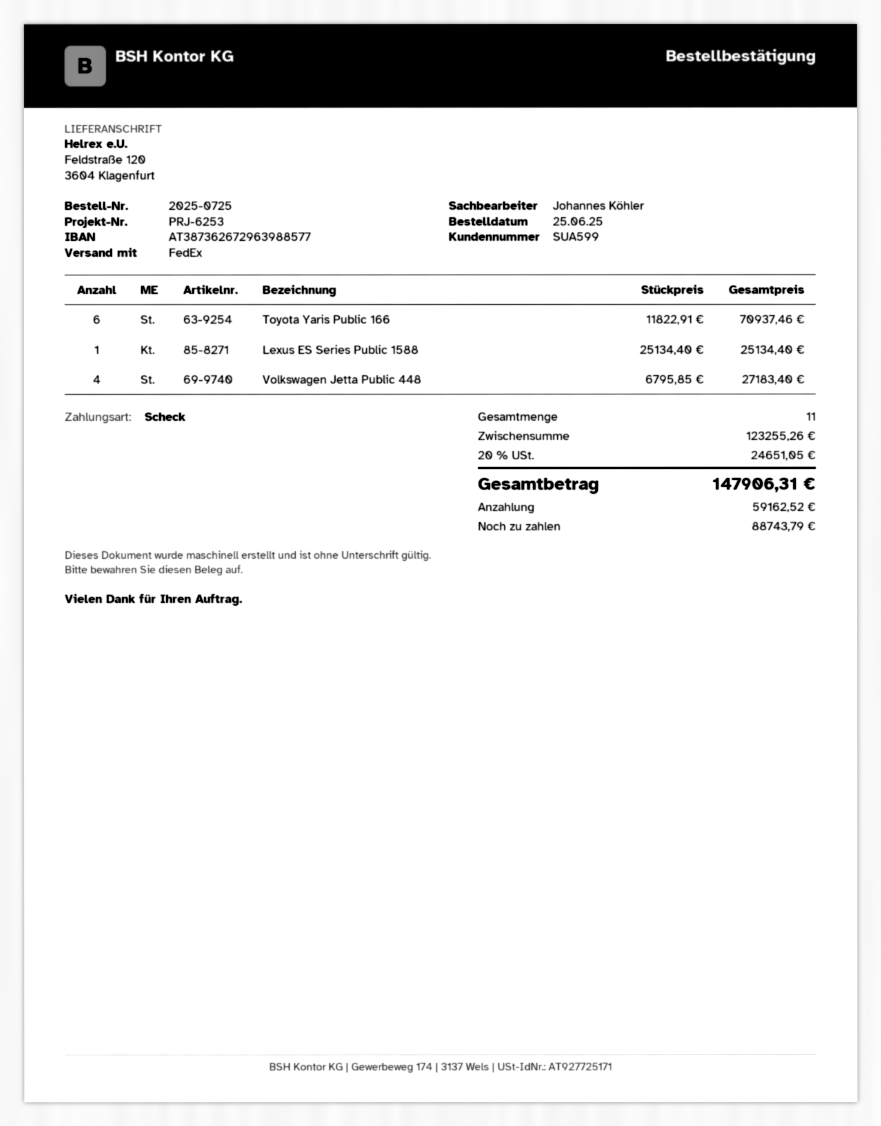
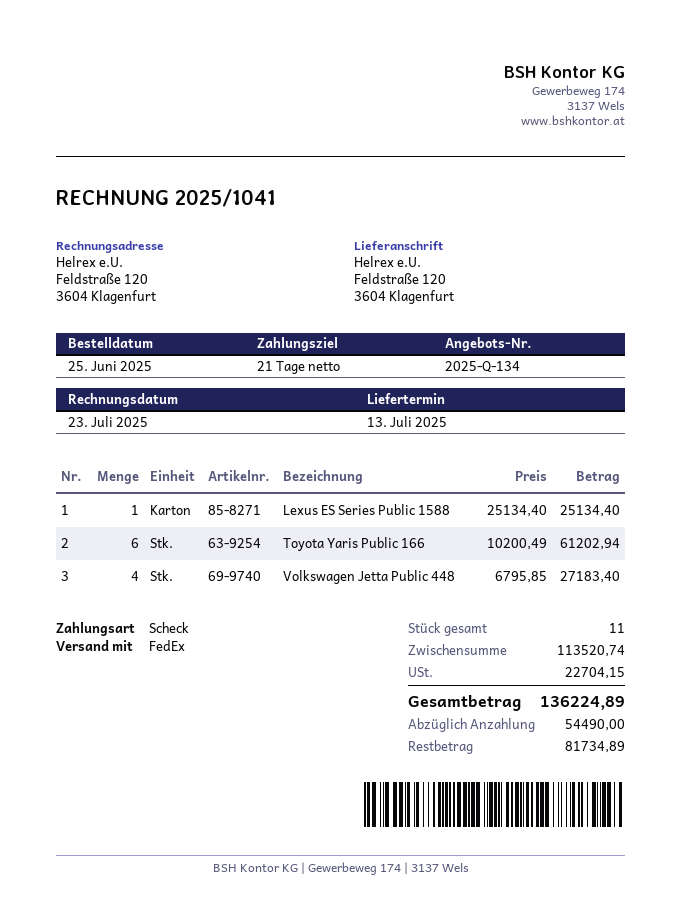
Toyota Yaris Public 166: 6 x 11822.91 = 70937.46 -> 6 x 10200.49 = 61202.94
subtotal: 123255.26 -> 113520.74
tax: 24651.05 -> 22704.15
total: 147906.31 -> 136224.89
deposit: 59162.52 -> 54490.00
balance: 88743.79 -> 81734.89

